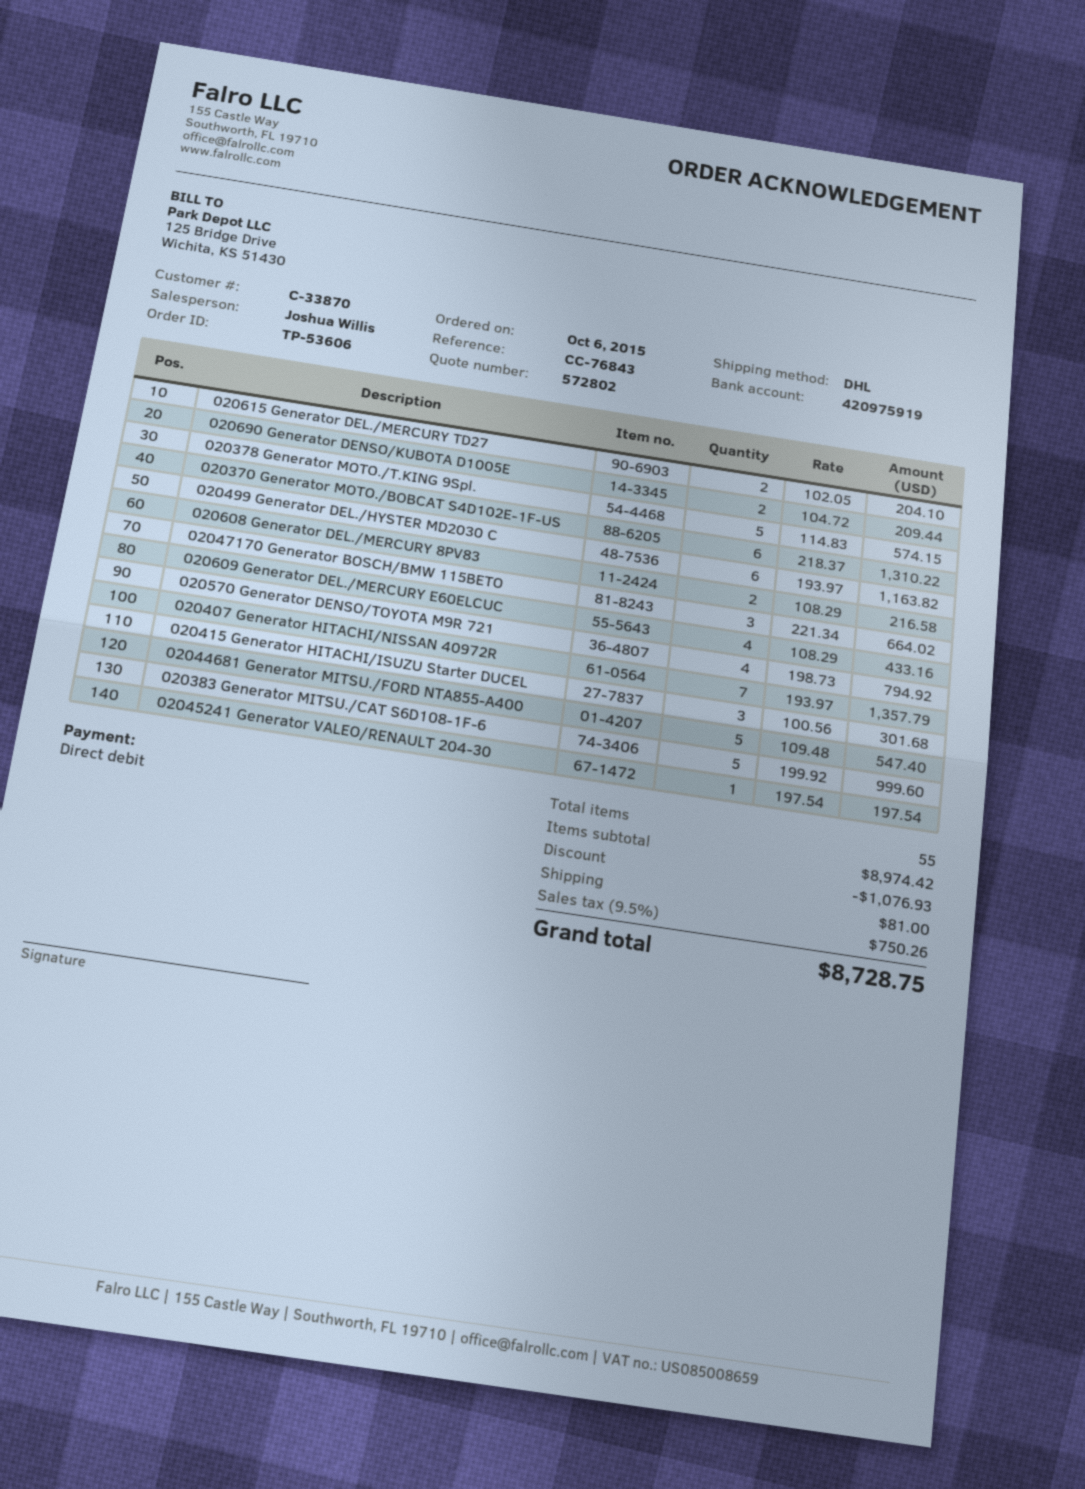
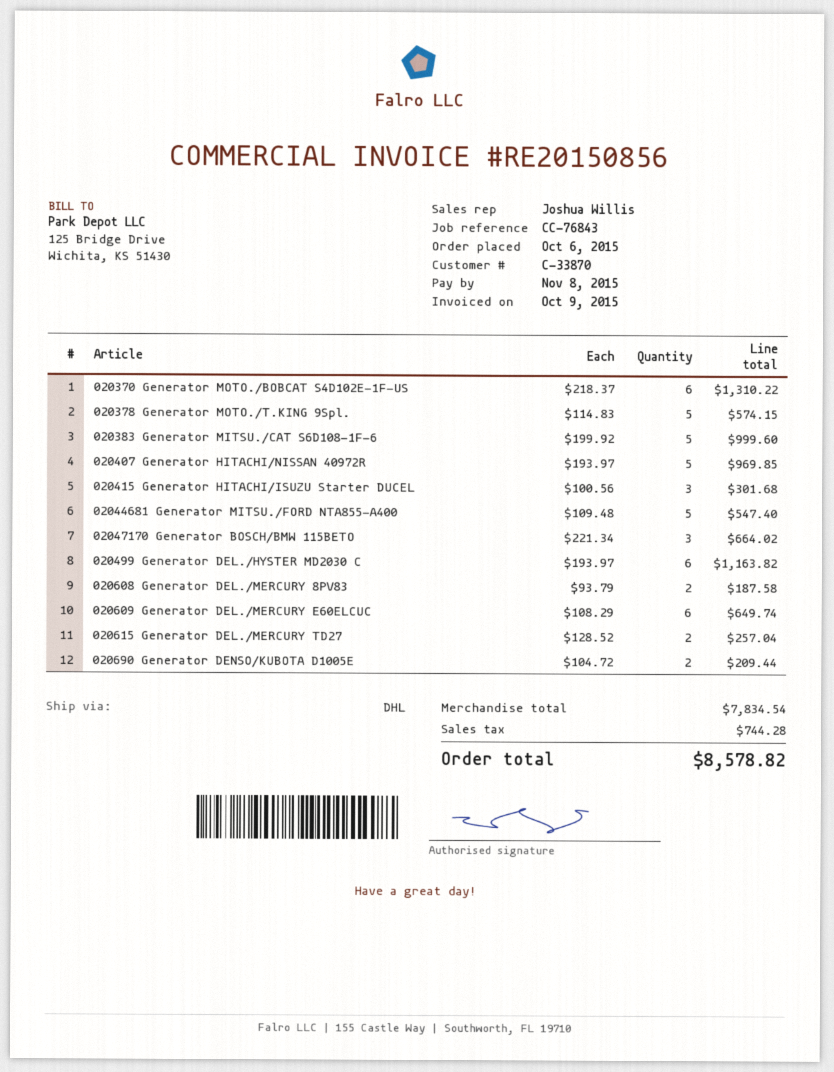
020615 Generator DEL./MERCURY TD27: 2 x 102.05 = 204.10 -> 2 x 128.52 = 257.04
020608 Generator DEL./MERCURY 8PV83: 2 x 108.29 = 216.58 -> 2 x 93.79 = 187.58
020609 Generator DEL./MERCURY E60ELCUC: 4 x 108.29 = 433.16 -> 6 x 108.29 = 649.74
020570 Generator DENSO/TOYOTA M9R 721: 4 x 198.73 = 794.92 -> none
020407 Generator HITACHI/NISSAN 40972R: 7 x 193.97 = 1357.79 -> 5 x 193.97 = 969.85
02045241 Generator VALEO/RENAULT 204-30: 1 x 197.54 = 197.54 -> none
subtotal: 8974.42 -> 7834.54
discount: 1076.93 -> none
shipping: 81.00 -> none
tax: 750.26 -> 744.28
total: 8728.75 -> 8578.82

